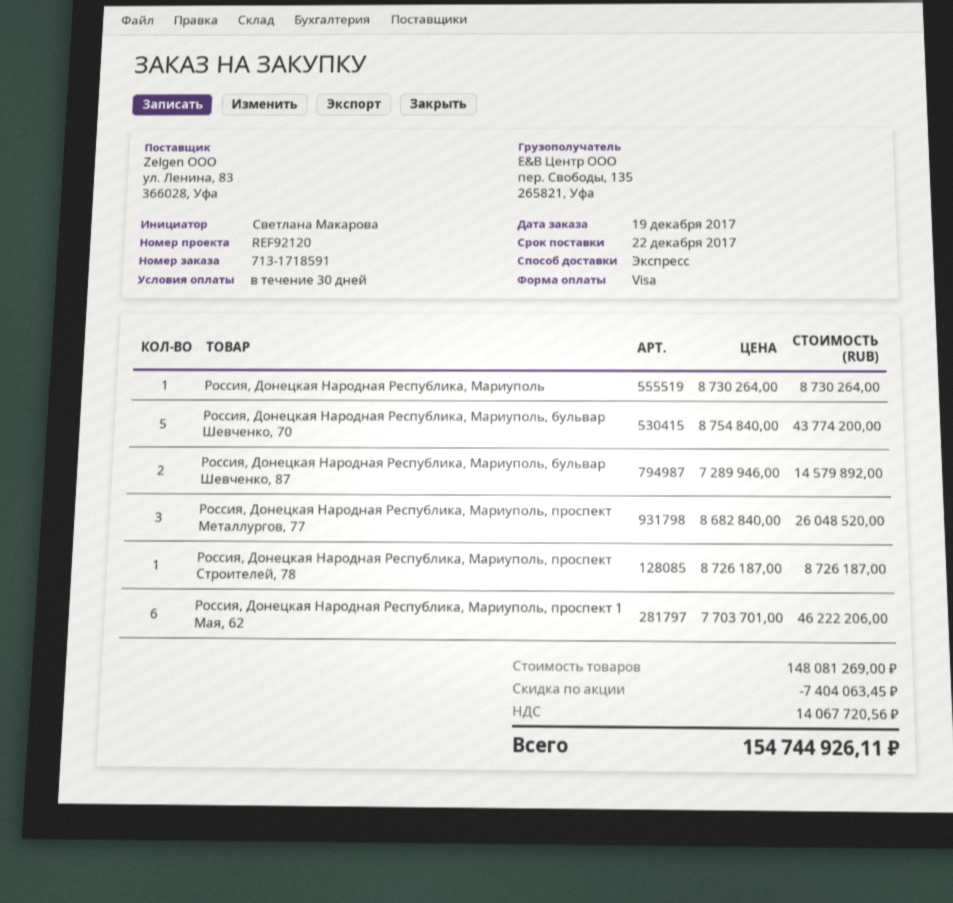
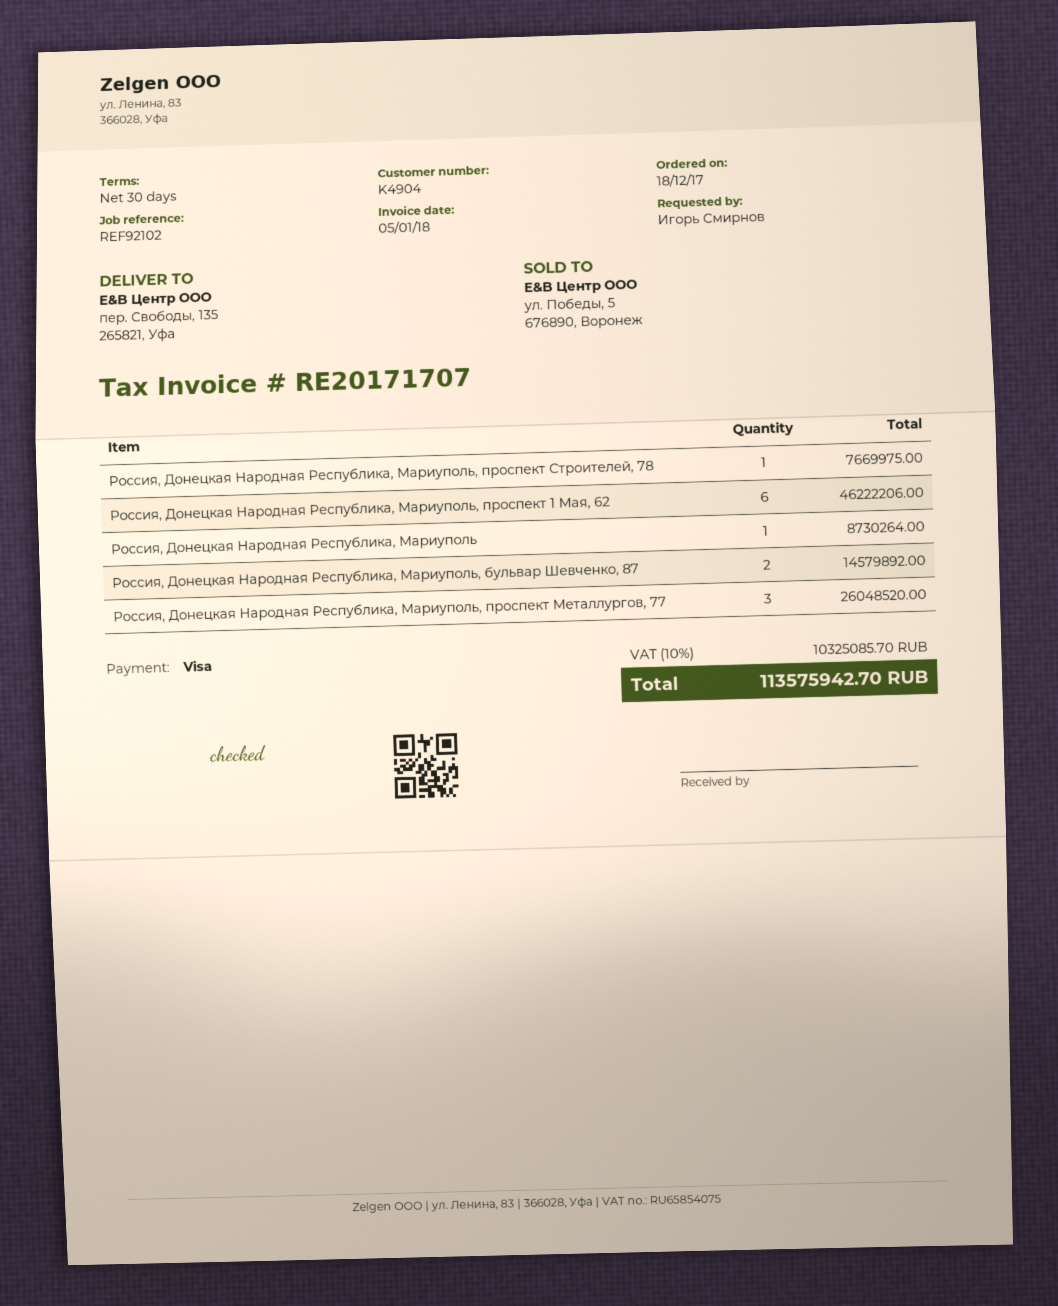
order date: 2017-12-19 -> 2017-12-18
reference: REF92120 -> REF92102
ordered by: Светлана Макарова -> Игорь Смирнов
Россия, Донецкая Народная Республика, Мариуполь, бульвар Шевченко, 70: 5 for 43774200.00 -> none
Россия, Донецкая Народная Республика, Мариуполь, проспект Строителей, 78: 1 for 8726187.00 -> 1 for 7669975.00
discount: 7404063.45 -> none
tax: 14067720.56 -> 10325085.70
total: 154744926.11 -> 113575942.70

